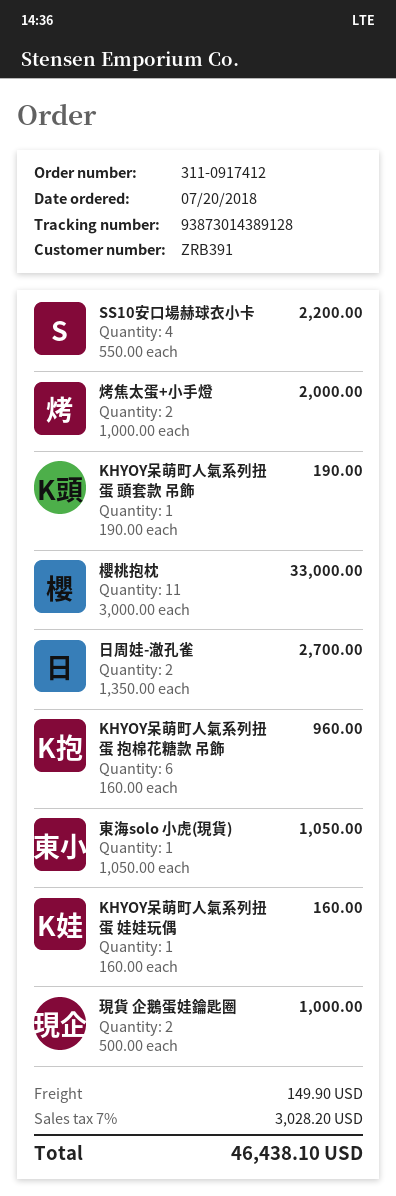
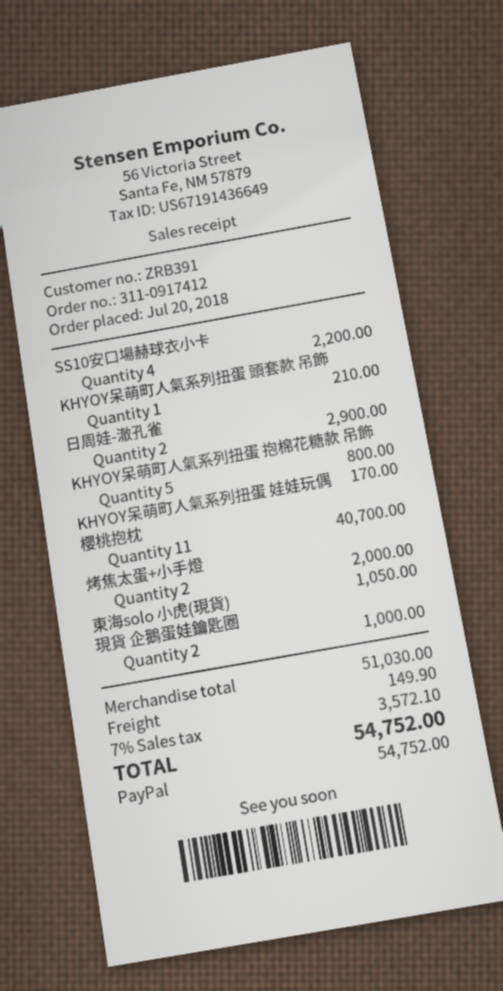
KHYOY呆萌町人氣系列扭蛋 頭套款 吊飾: 1 for 190.00 -> 1 for 210.00
櫻桃抱枕: 11 for 33000.00 -> 11 for 40700.00
日周娃-澈孔雀: 2 for 2700.00 -> 2 for 2900.00
KHYOY呆萌町人氣系列扭蛋 抱棉花糖款 吊飾: 6 for 960.00 -> 5 for 800.00
KHYOY呆萌町人氣系列扭蛋 娃娃玩偶: 1 for 160.00 -> 1 for 170.00
tax: 7% = 3028.20 -> 7% = 3572.10
total: 46438.10 -> 54752.00

